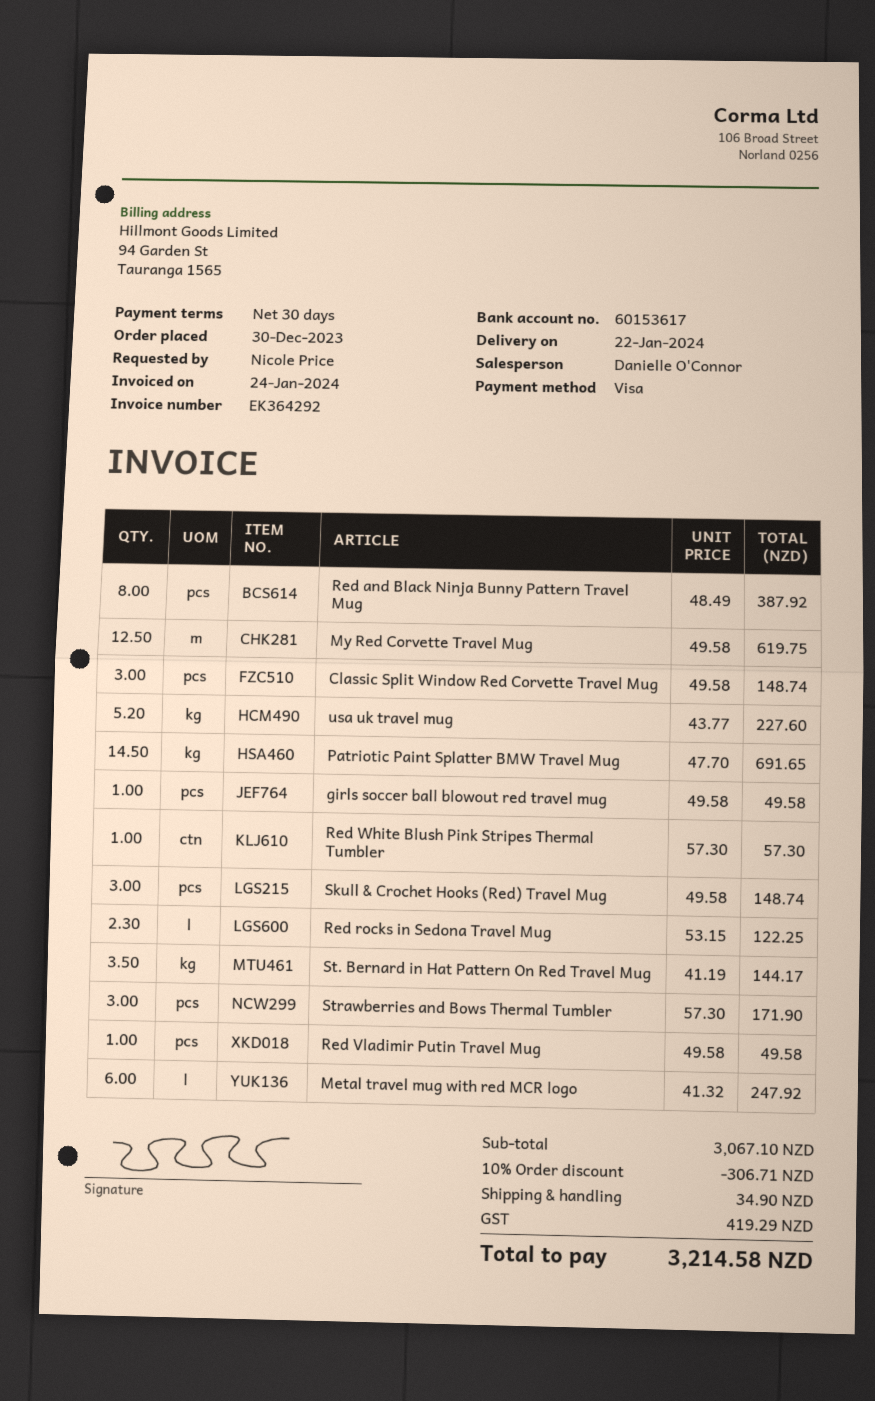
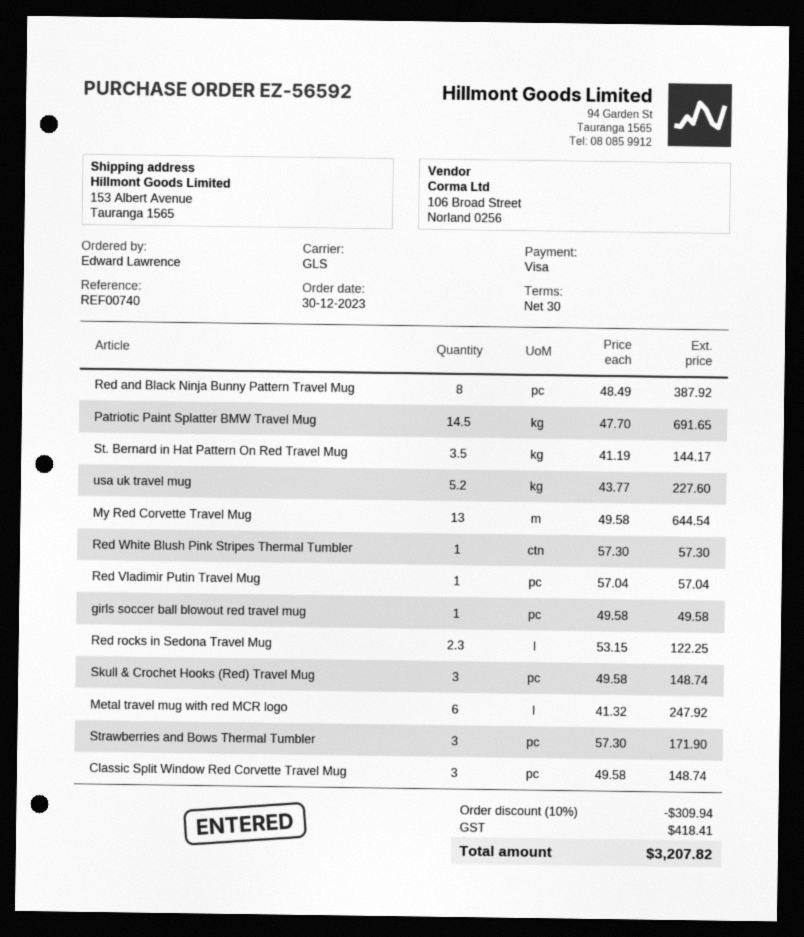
ordered by: Nicole Price -> Edward Lawrence
My Red Corvette Travel Mug: 12.5 x 49.58 = 619.75 -> 13 x 49.58 = 644.54
Red Vladimir Putin Travel Mug: 1 x 49.58 = 49.58 -> 1 x 57.04 = 57.04
discount: 10% = 306.71 -> 10% = 309.94
shipping: 34.90 -> none
tax: 419.29 -> 418.41
total: 3214.58 -> 3207.82

